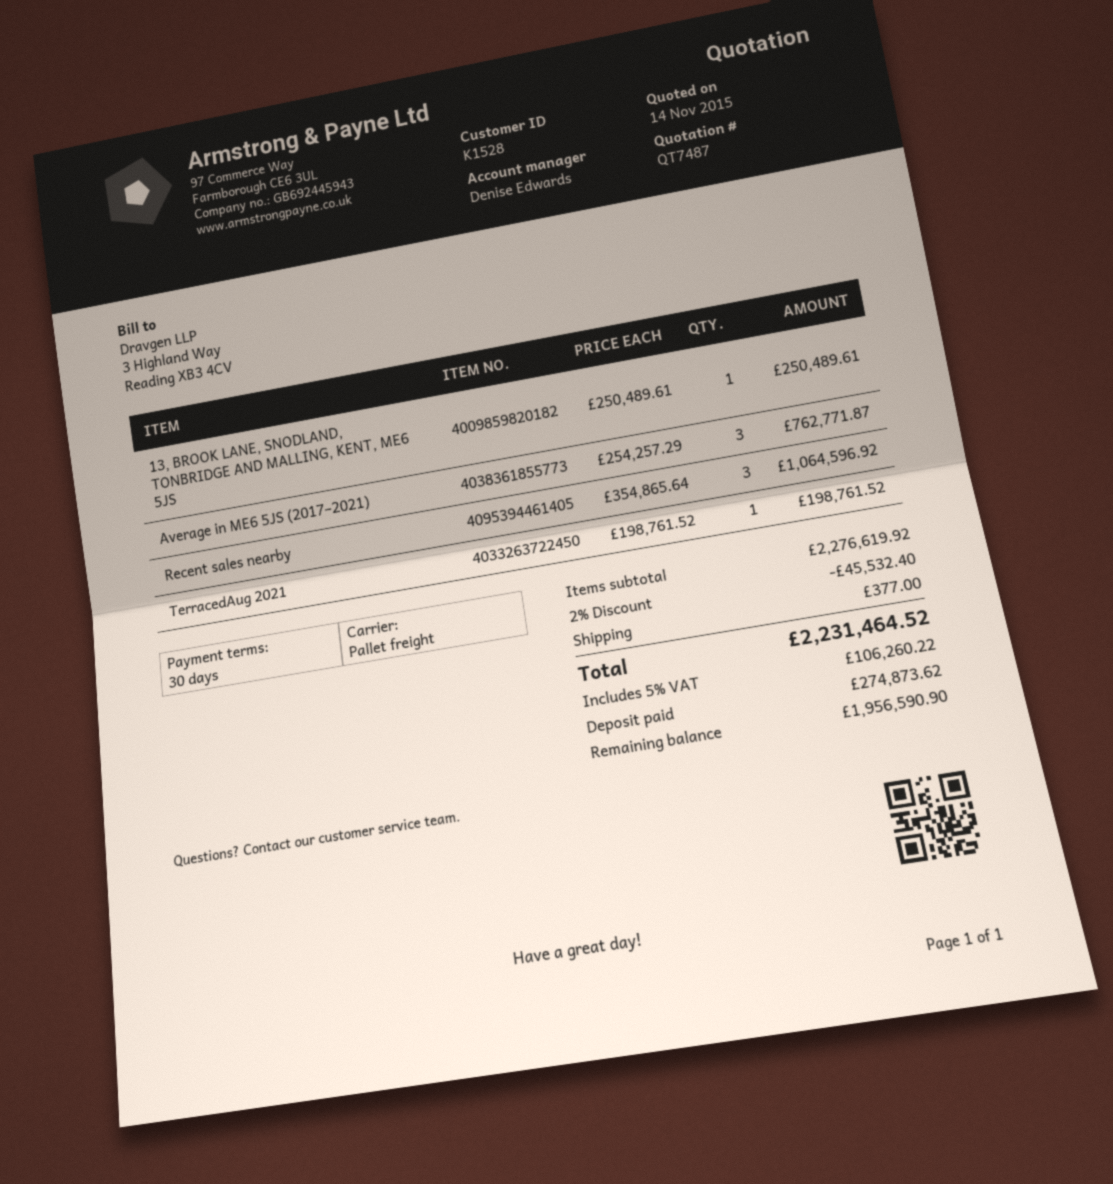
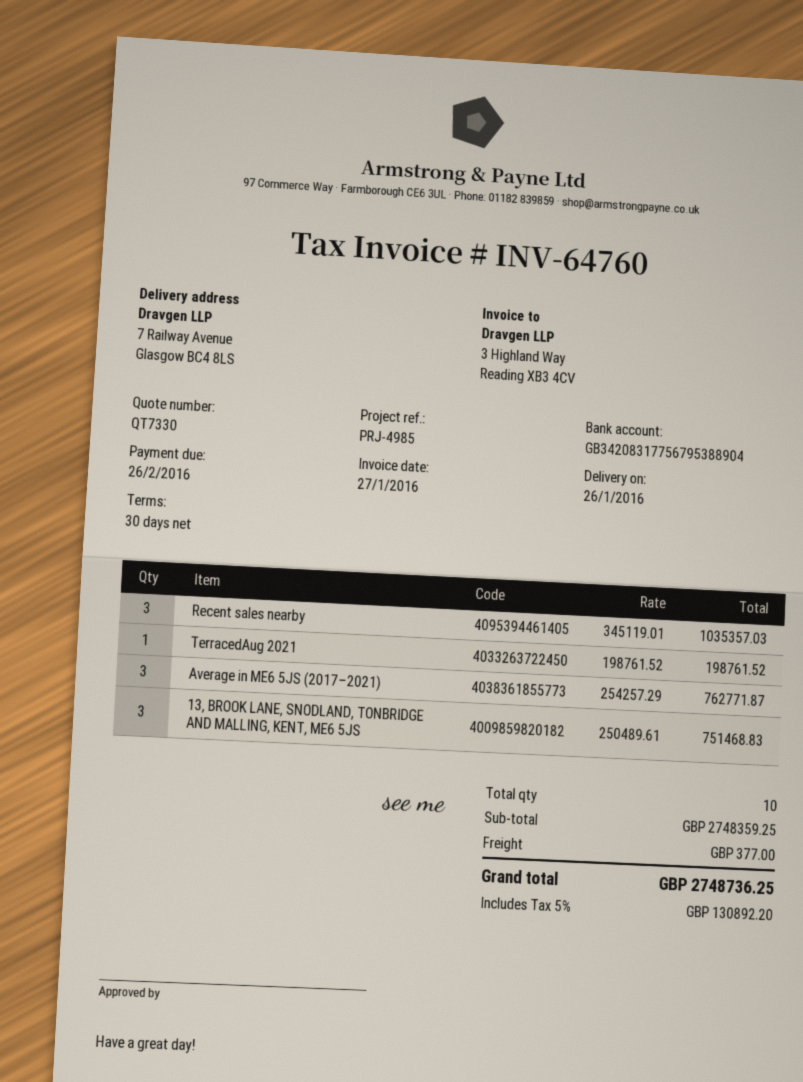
quote number: QT7487 -> QT7330
13, BROOK LANE, SNODLAND, TONBRIDGE AND MALLING, KENT, ME6 5JS: 1 x 250489.61 = 250489.61 -> 3 x 250489.61 = 751468.83
Recent sales nearby: 3 x 354865.64 = 1064596.92 -> 3 x 345119.01 = 1035357.03
subtotal: 2276619.92 -> 2748359.25
discount: 2% = 45532.40 -> none
tax: 5% = 106260.22 -> 5% = 130892.20
total: 2231464.52 -> 2748736.25

